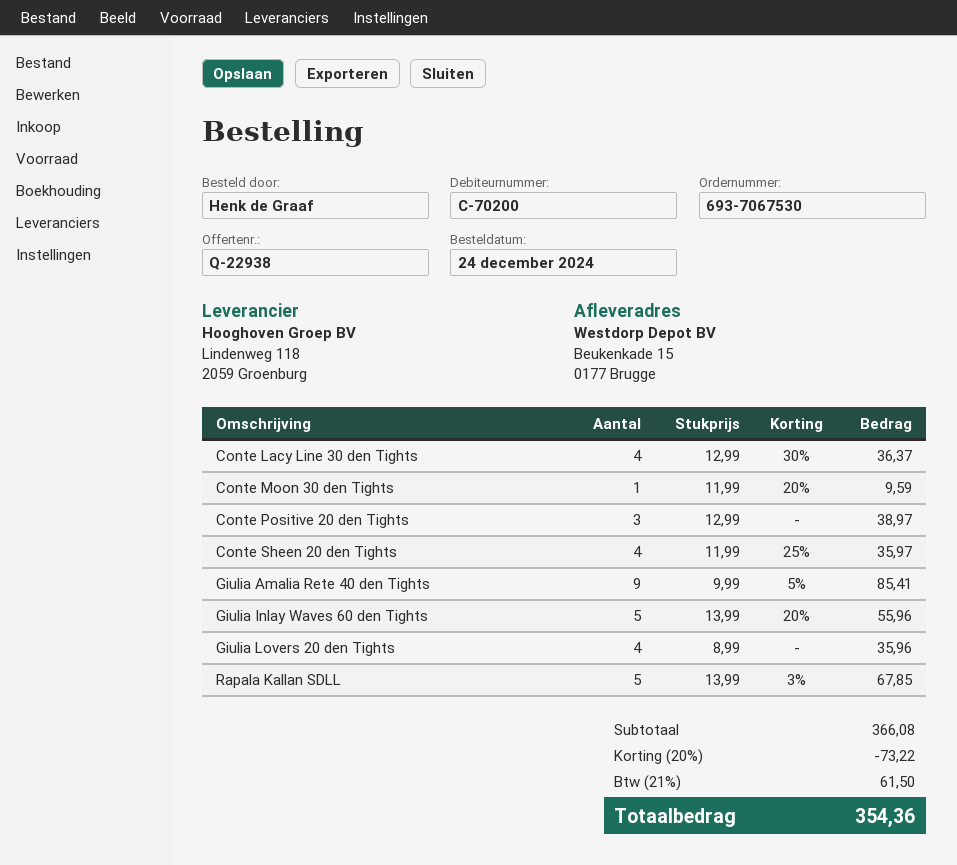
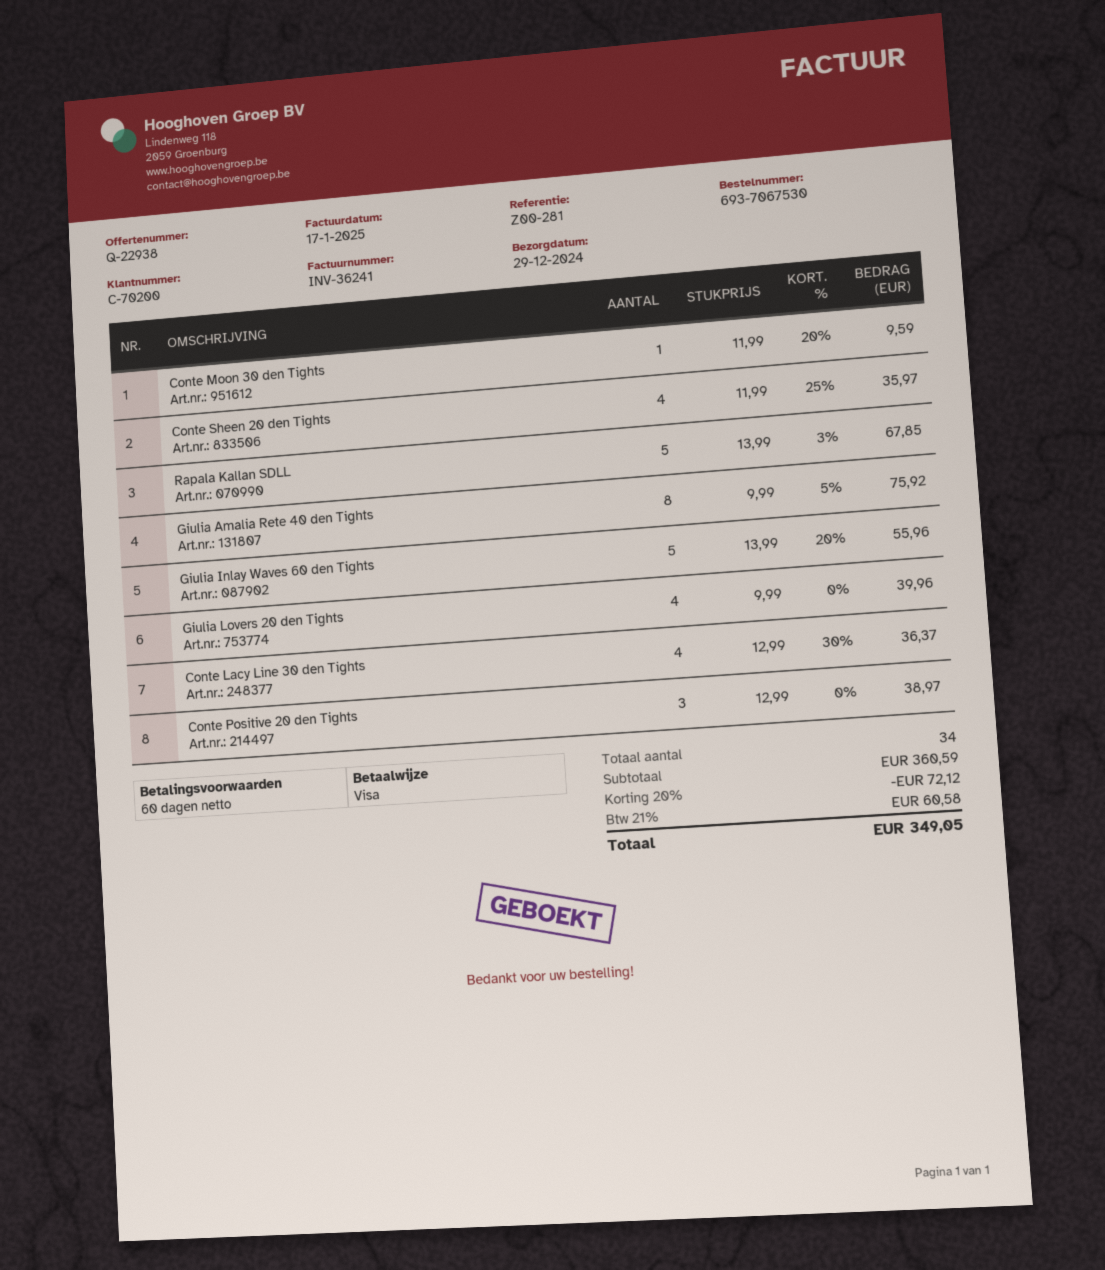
Giulia Amalia Rete 40 den Tights: 9 x 9.99 - 5% = 85.41 -> 8 x 9.99 - 5% = 75.92
Giulia Lovers 20 den Tights: 4 x 8.99 = 35.96 -> 4 x 9.99 = 39.96
subtotal: 366.08 -> 360.59
discount: 20% = 73.22 -> 20% = 72.12
tax: 21% = 61.50 -> 21% = 60.58
total: 354.36 -> 349.05

